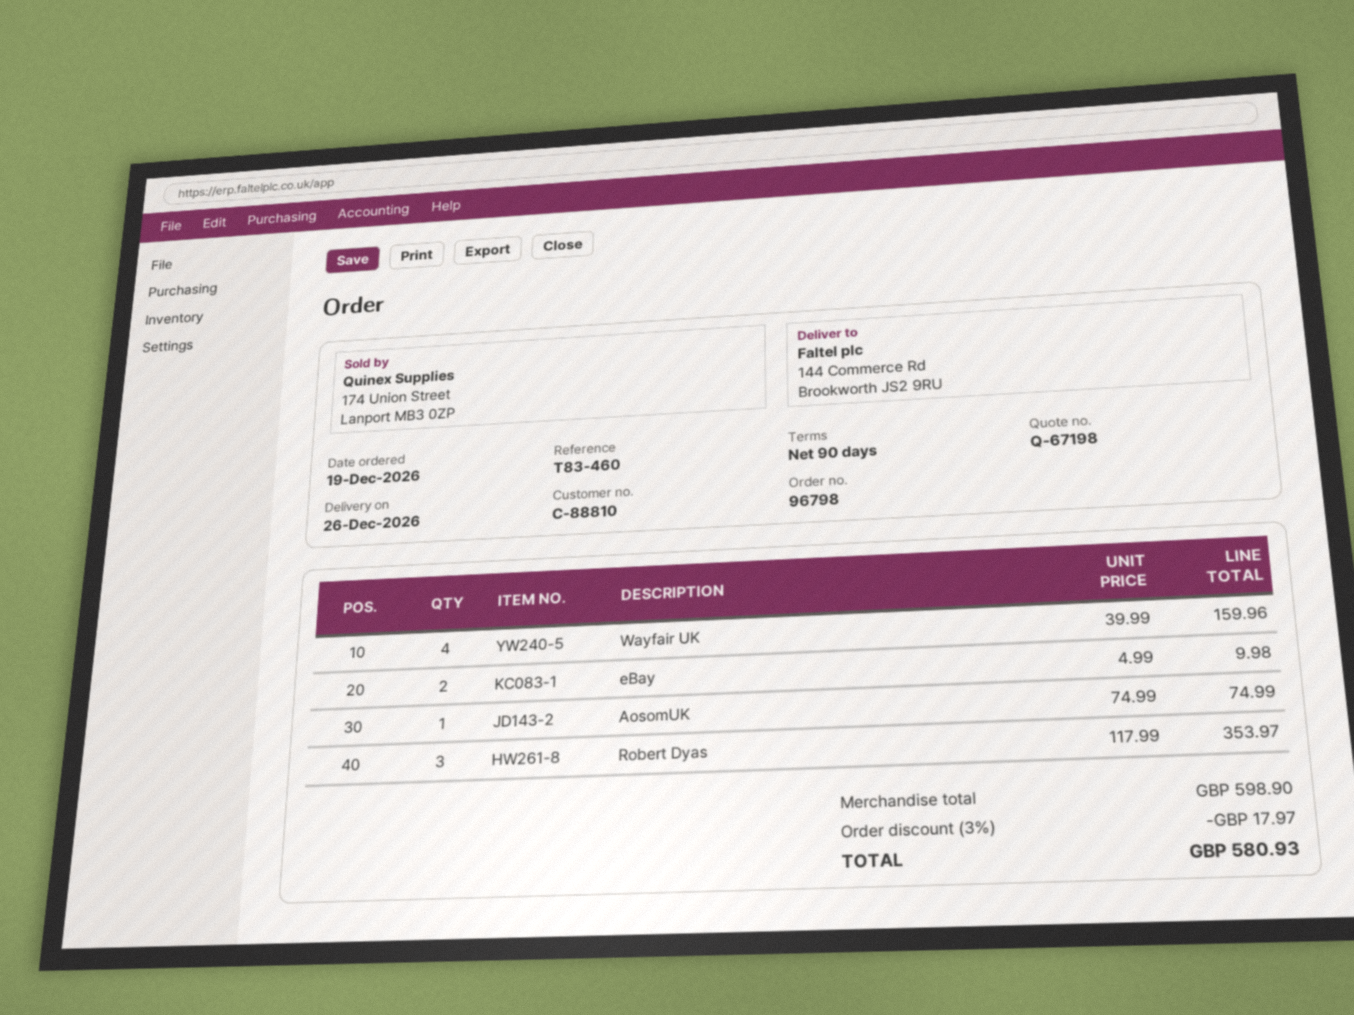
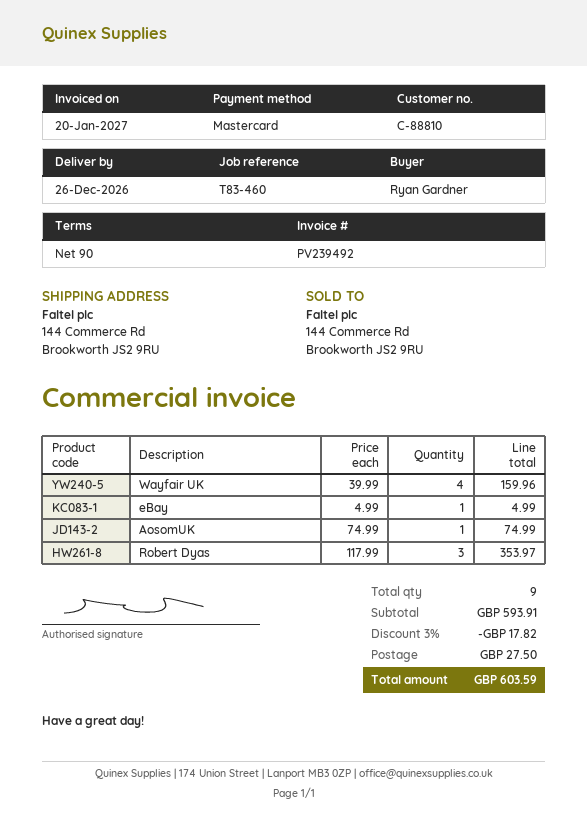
eBay: 2 x 4.99 = 9.98 -> 1 x 4.99 = 4.99
subtotal: 598.90 -> 593.91
discount: 3% = 17.97 -> 3% = 17.82
shipping: none -> 27.50
total: 580.93 -> 603.59

